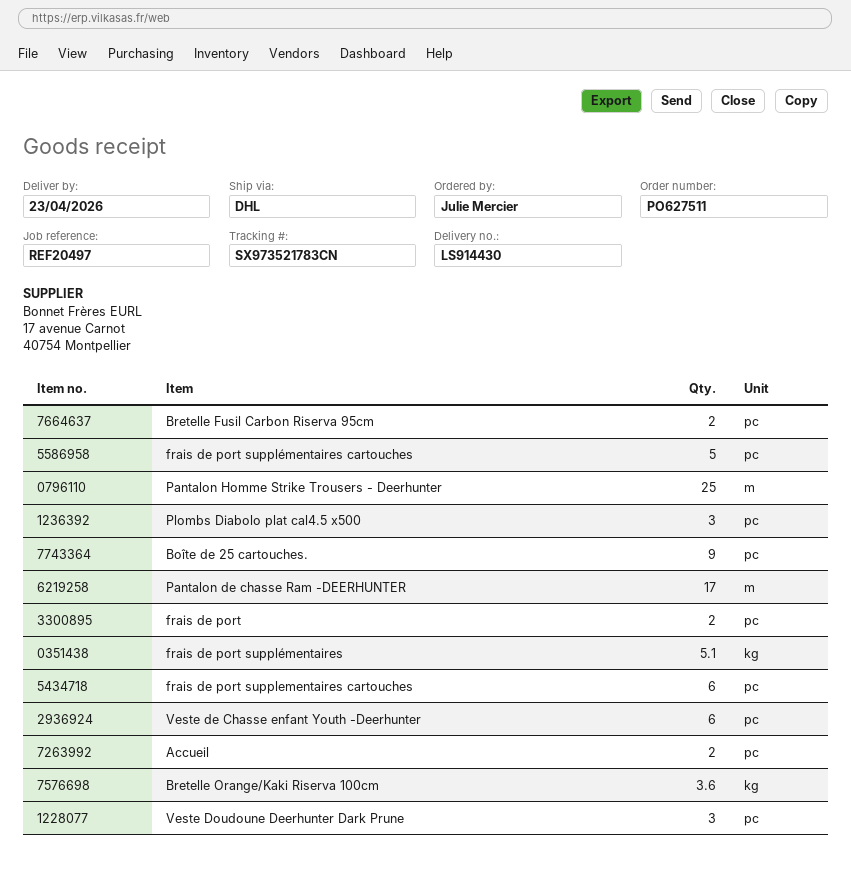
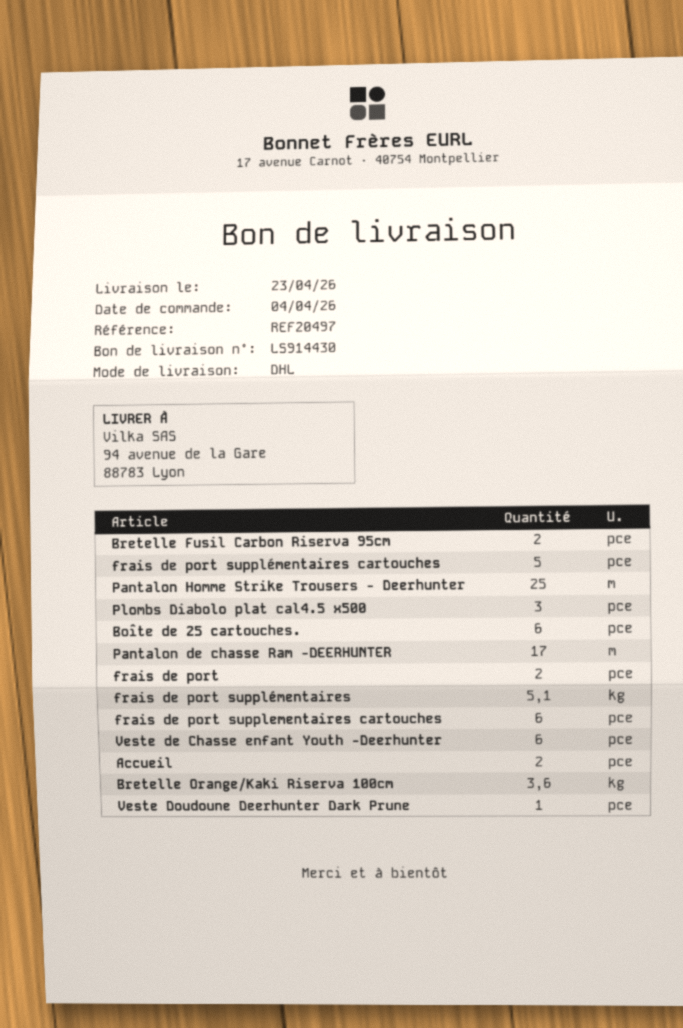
Boîte de 25 cartouches.: 9 -> 6
Veste Doudoune Deerhunter Dark Prune: 3 -> 1

